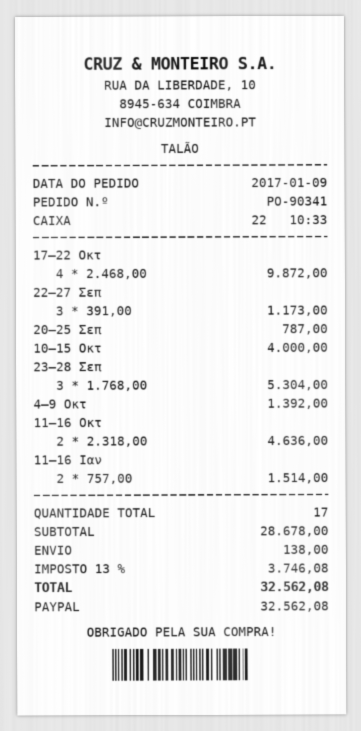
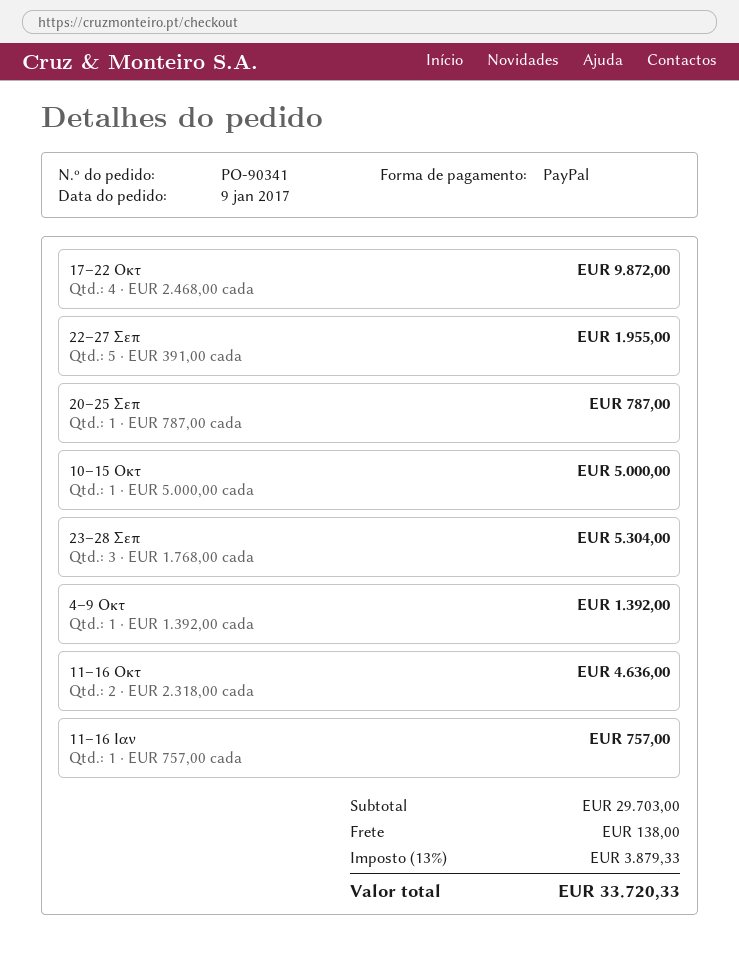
22–27 Σεπ: 3 x 391.00 = 1173.00 -> 5 x 391.00 = 1955.00
10–15 Οκτ: 1 x 4000.00 = 4000.00 -> 1 x 5000.00 = 5000.00
11–16 Ιαν: 2 x 757.00 = 1514.00 -> 1 x 757.00 = 757.00
subtotal: 28678.00 -> 29703.00
tax: 13% = 3746.08 -> 13% = 3879.33
total: 32562.08 -> 33720.33

